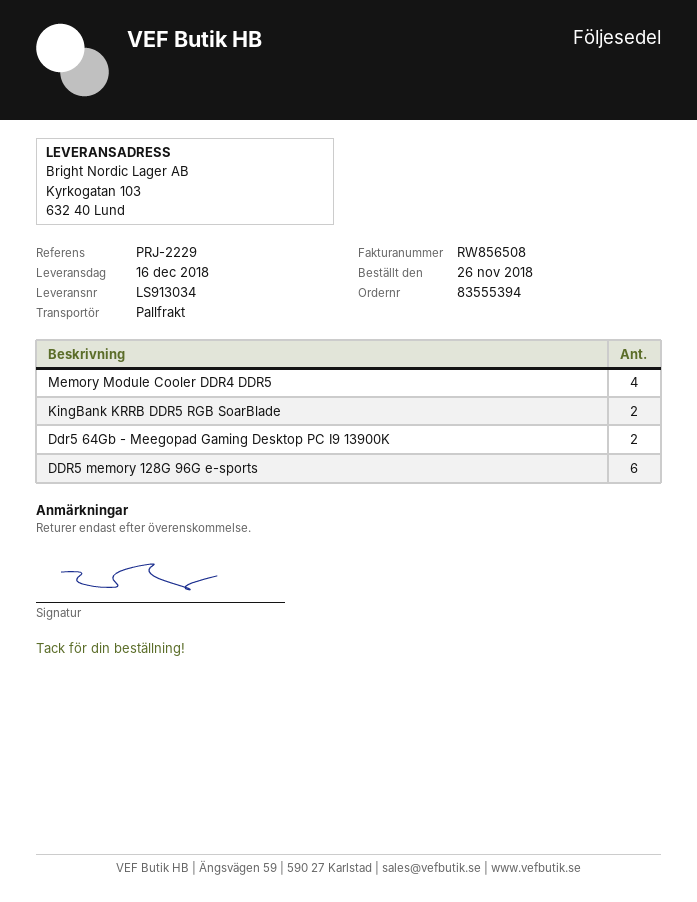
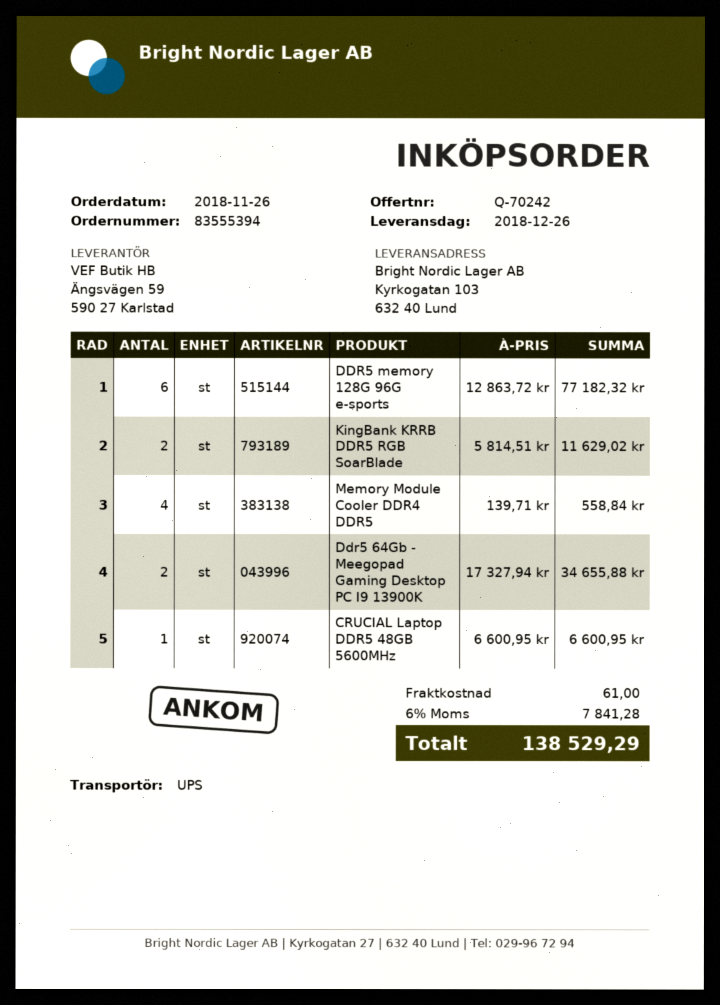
delivery date: 2018-12-16 -> 2018-12-26
shipping method: pallet freight -> UPS
CRUCIAL Laptop DDR5 48GB 5600MHz: none -> 1

